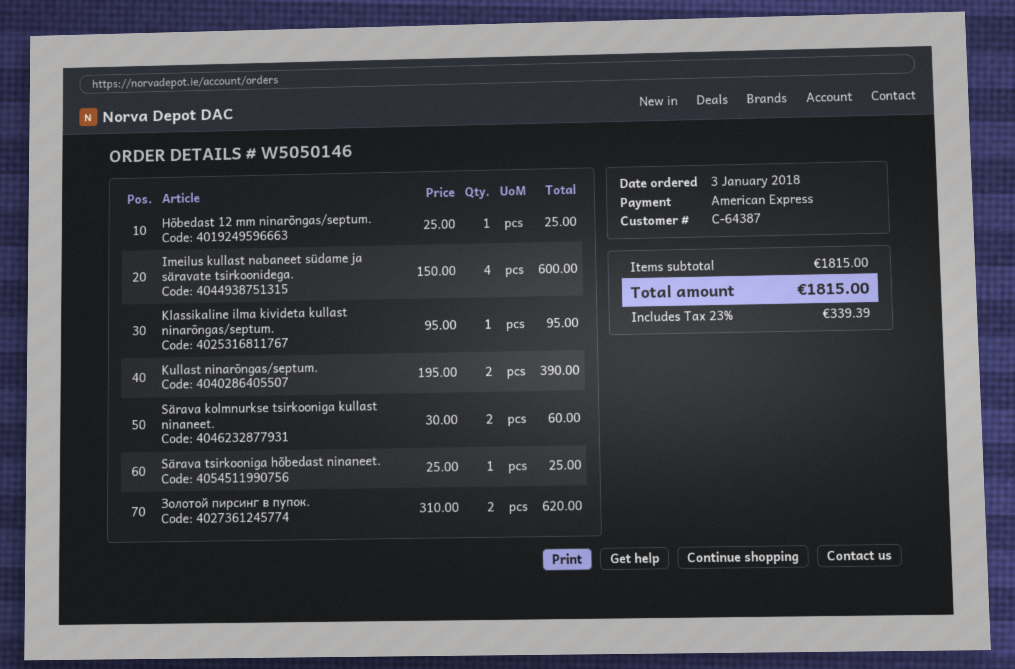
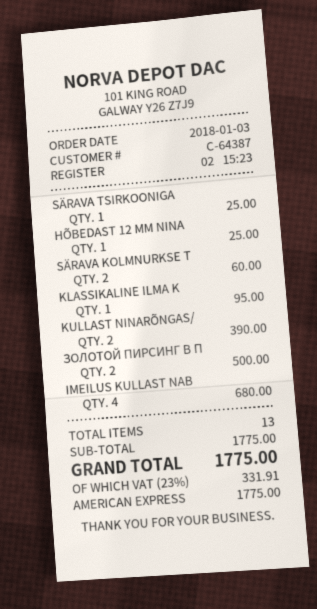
Imeilus kullast nabaneet südame ja säravate tsirkoonidega.: 4 for 600.00 -> 4 for 680.00
Золотой пирсинг в пупок.: 2 for 620.00 -> 2 for 500.00
subtotal: 1815.00 -> 1775.00
tax: 23% = 339.39 -> 23% = 331.91
total: 1815.00 -> 1775.00

